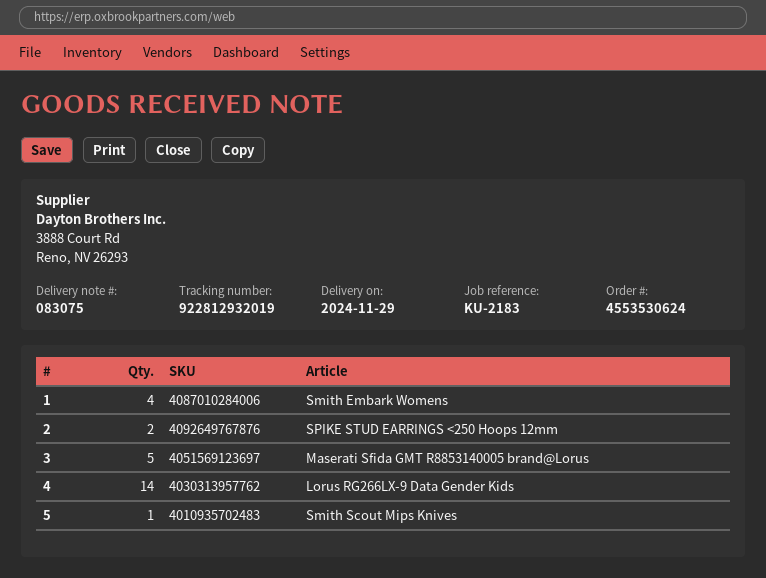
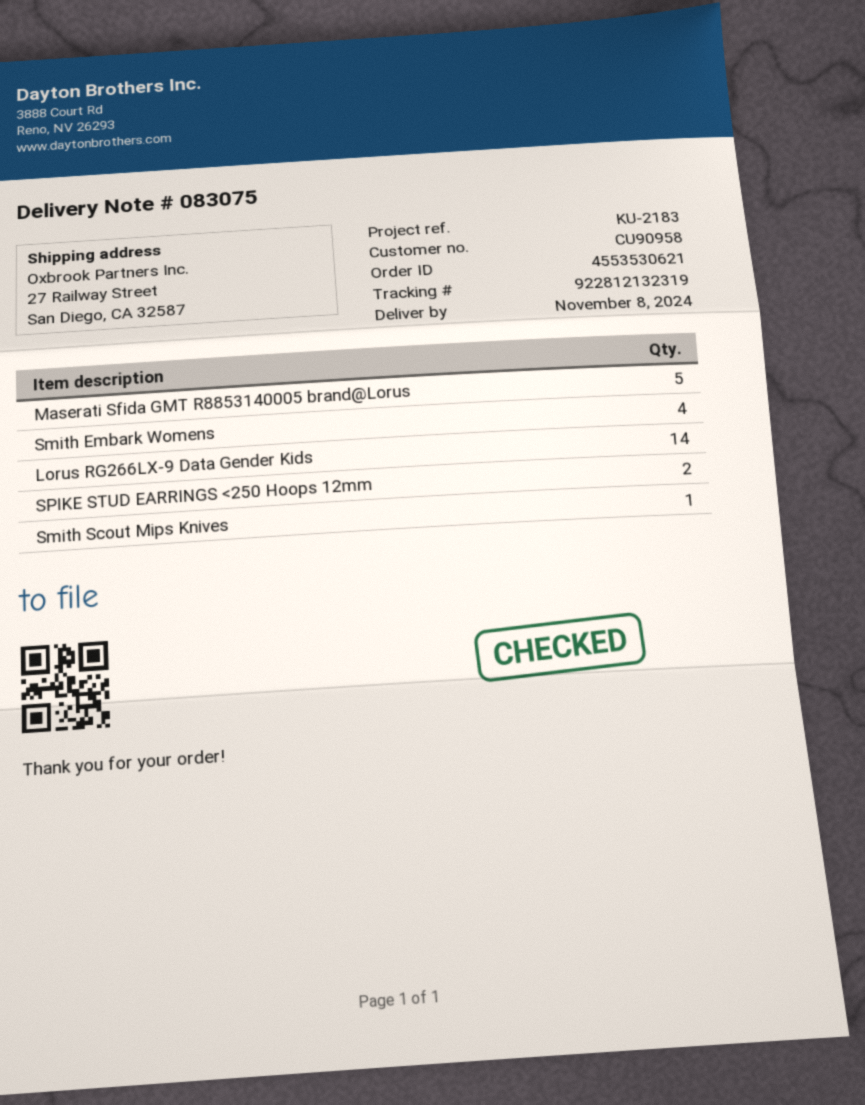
order number: 4553530624 -> 4553530621
delivery date: 2024-11-29 -> 2024-11-08
tracking number: 922812932019 -> 922812132319

